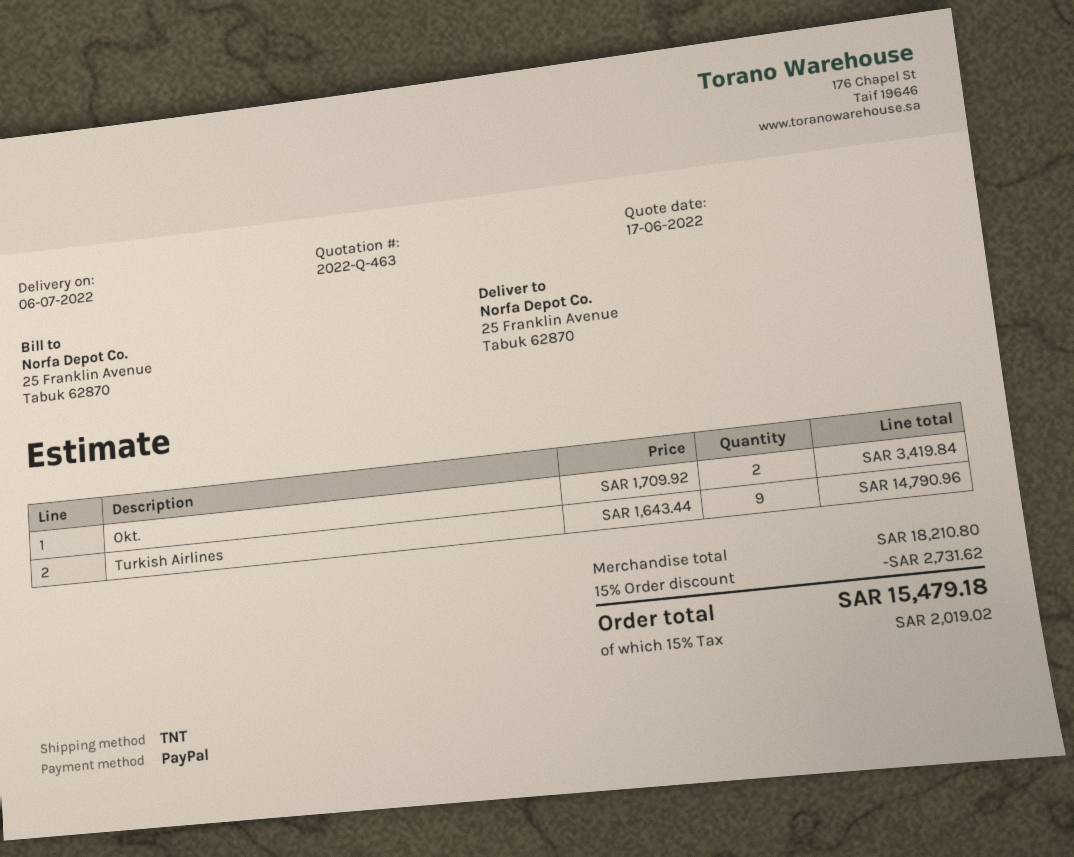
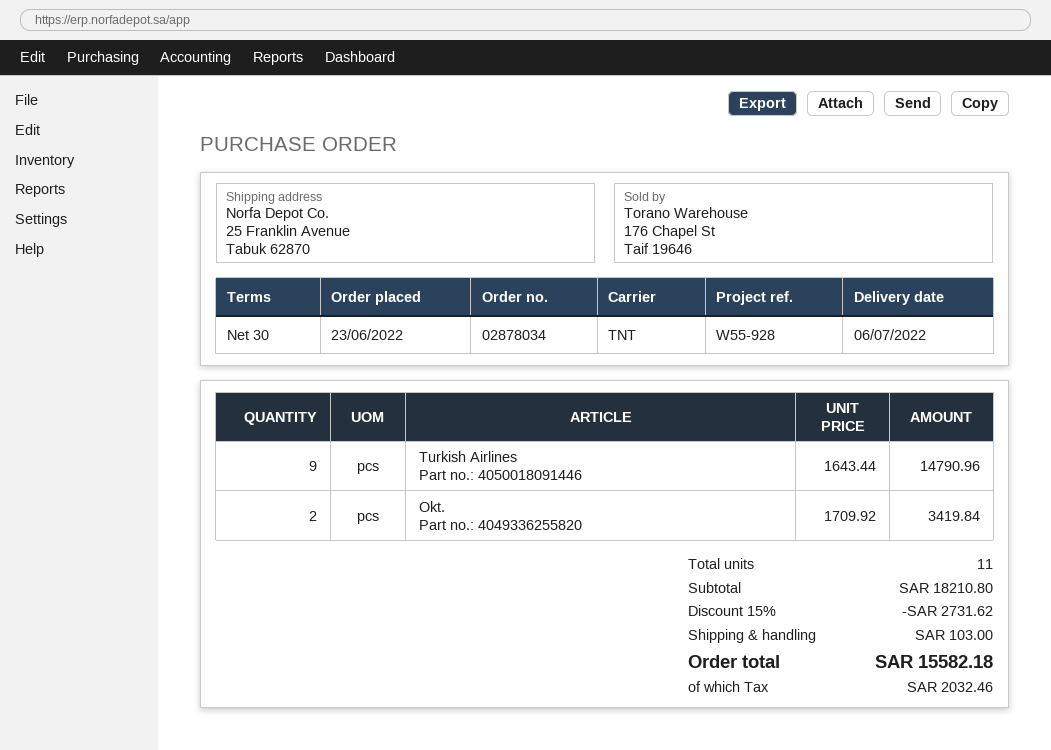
shipping: none -> 103.00
tax: 2019.02 -> 2032.46
total: 15479.18 -> 15582.18

